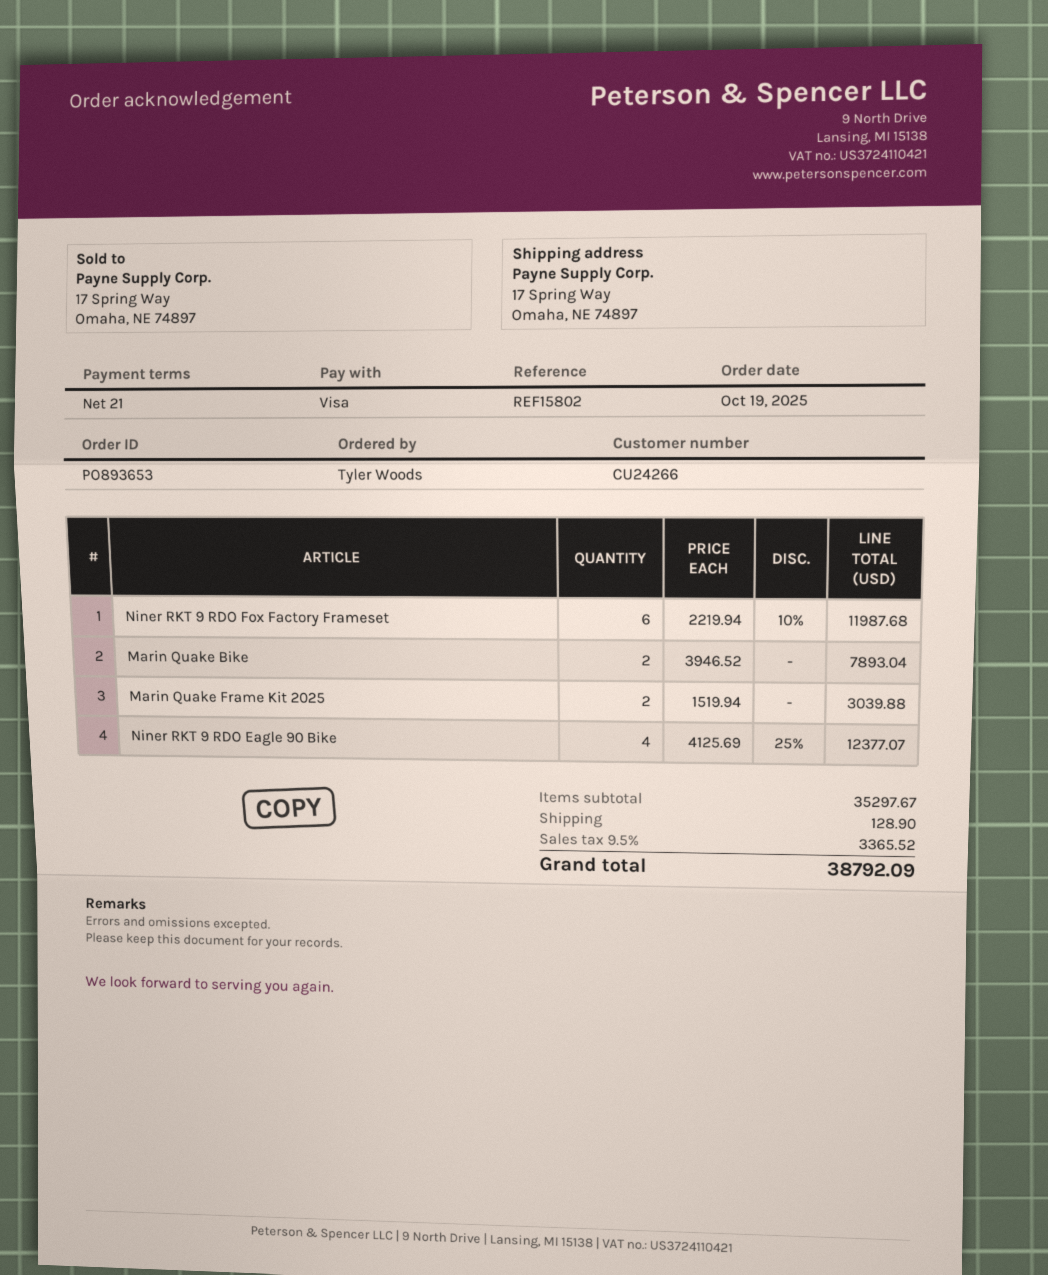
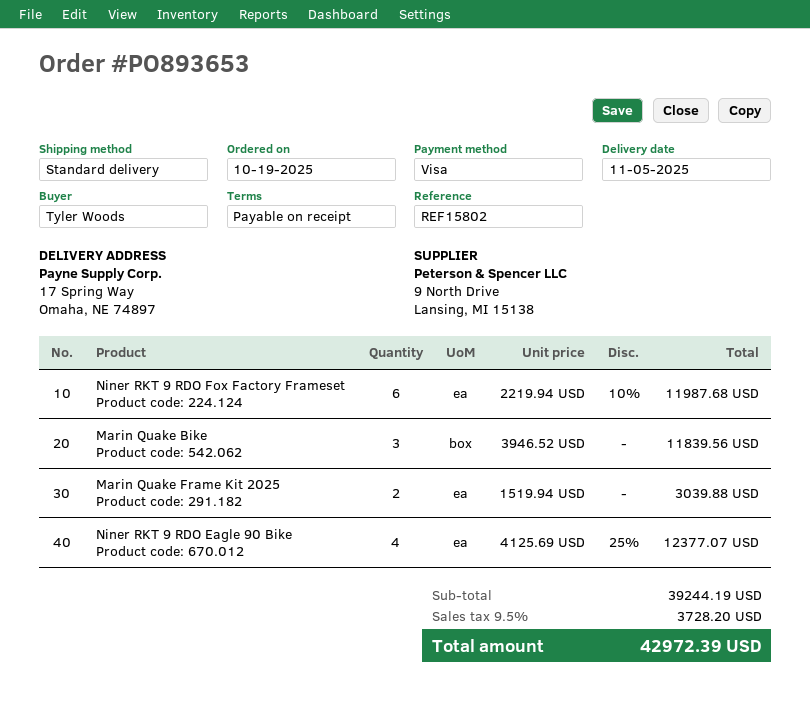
payment terms: 21 days -> on receipt
Marin Quake Bike: 2 x 3946.52 = 7893.04 -> 3 x 3946.52 = 11839.56
subtotal: 35297.67 -> 39244.19
shipping: 128.90 -> none
tax: 9.5% = 3365.52 -> 9.5% = 3728.20
total: 38792.09 -> 42972.39

